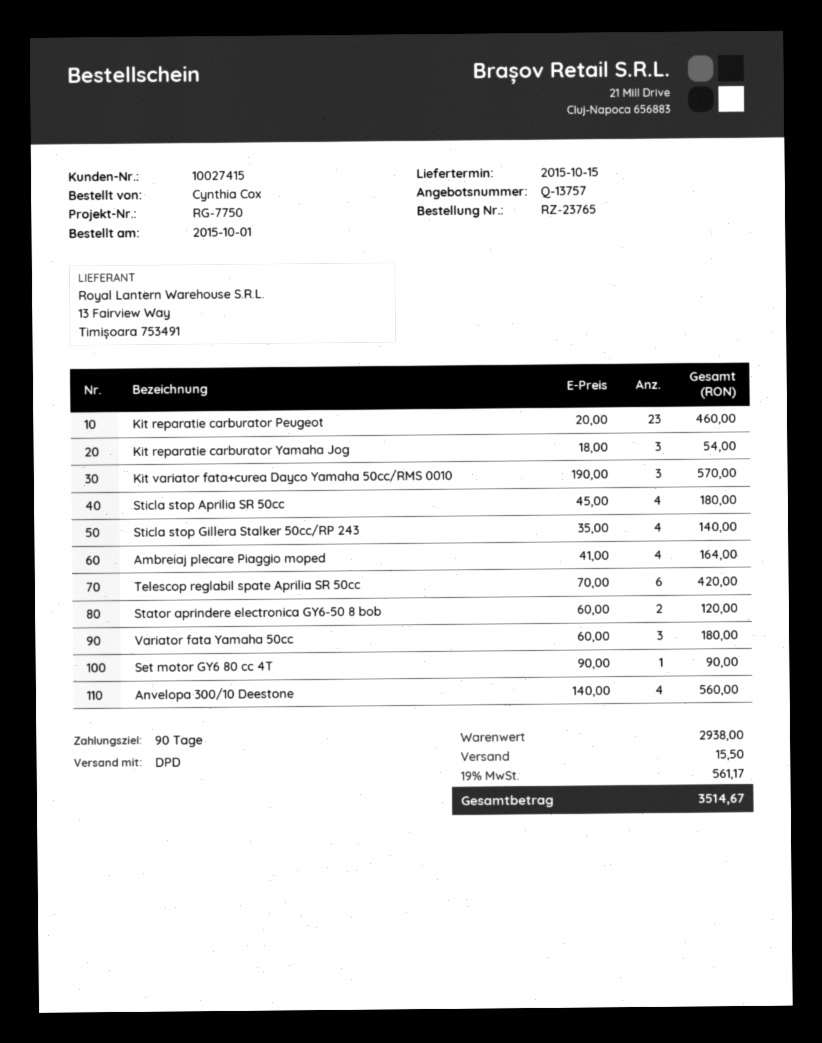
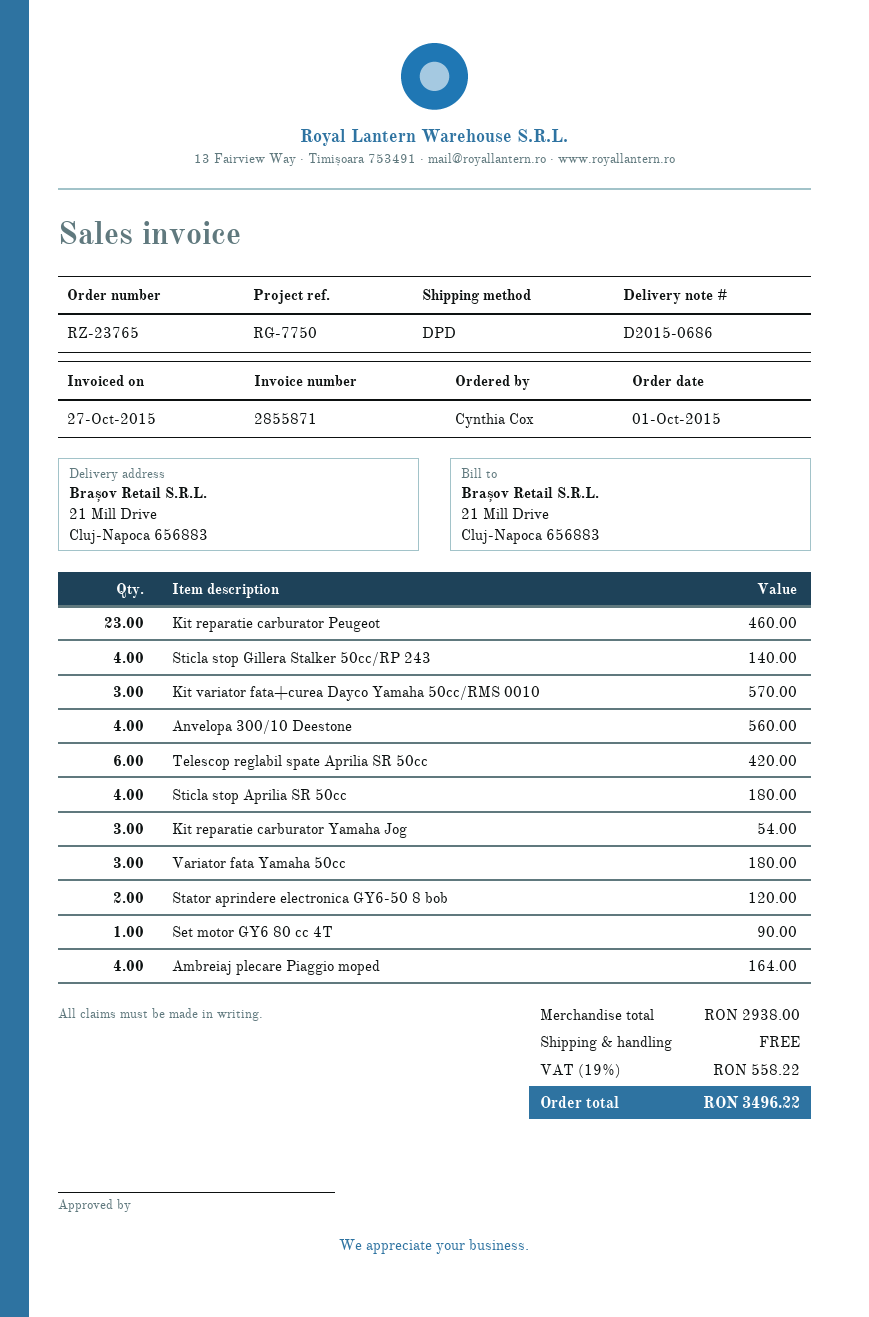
shipping: 15.50 -> 0.00
tax: 19% = 561.17 -> 19% = 558.22
total: 3514.67 -> 3496.22

